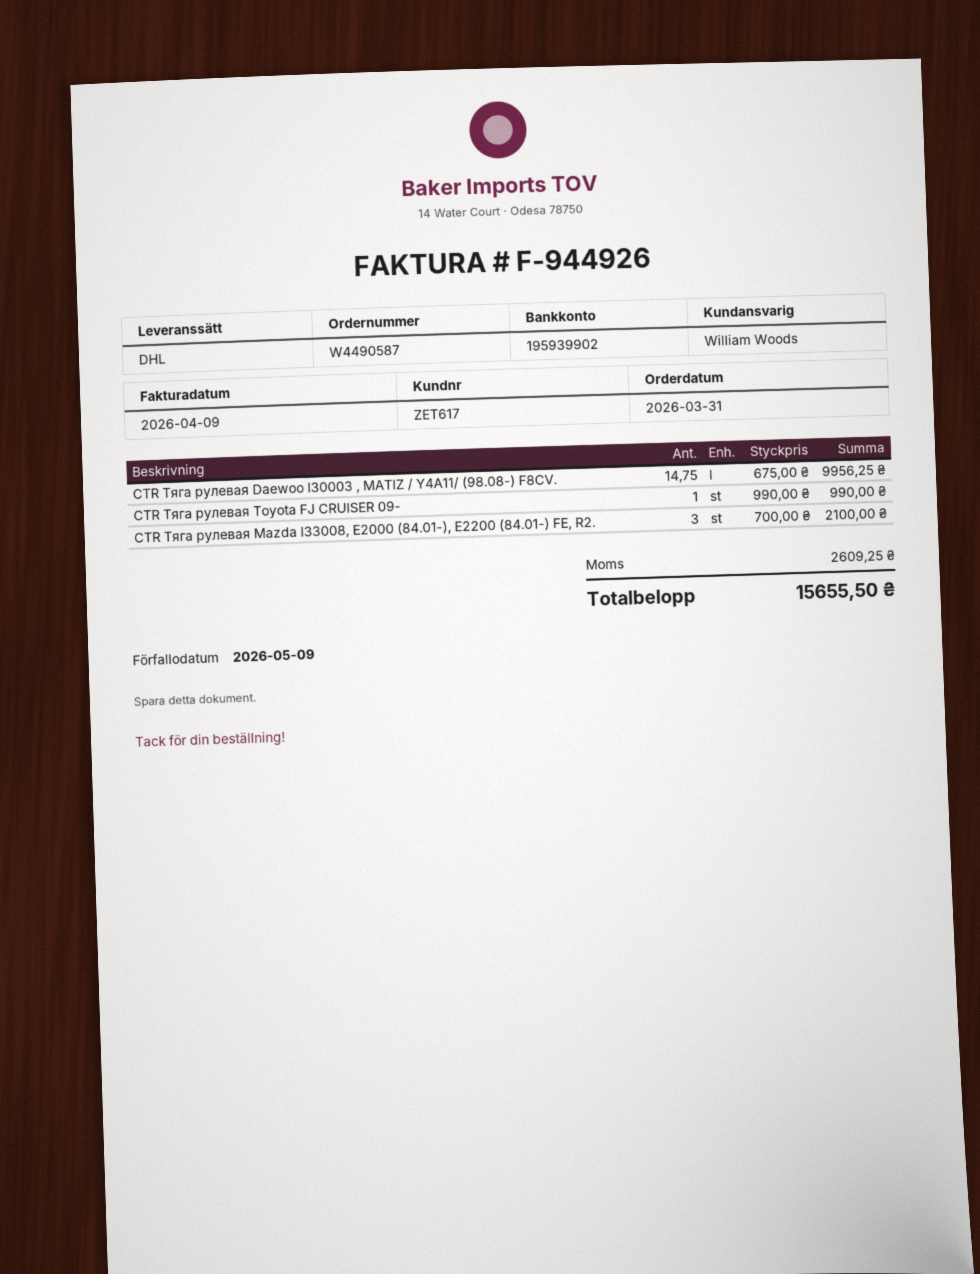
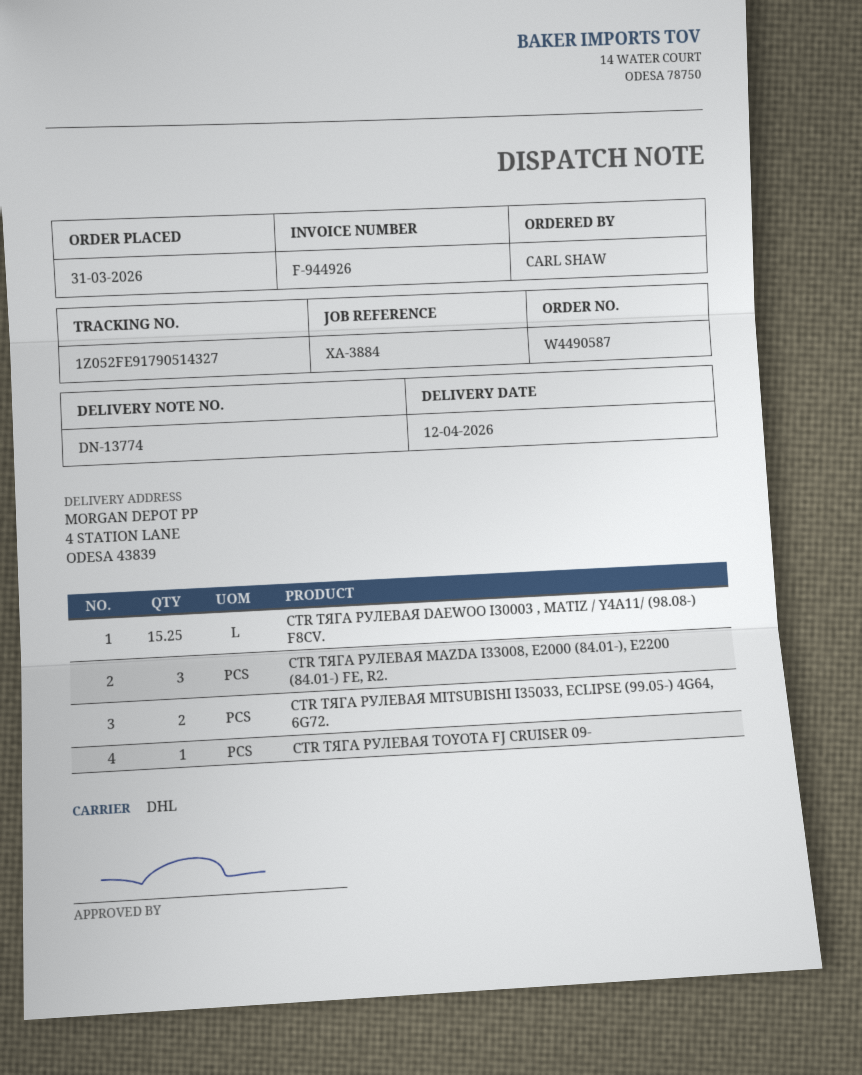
CTR Тяга рулевая Daewoo I30003 , MATIZ / Y4A11/ (98.08-) F8CV.: 14.75 -> 15.25
CTR ТЯГА РУЛЕВАЯ MITSUBISHI I35033, ECLIPSE (99.05-) 4G64, 6G72.: none -> 2

